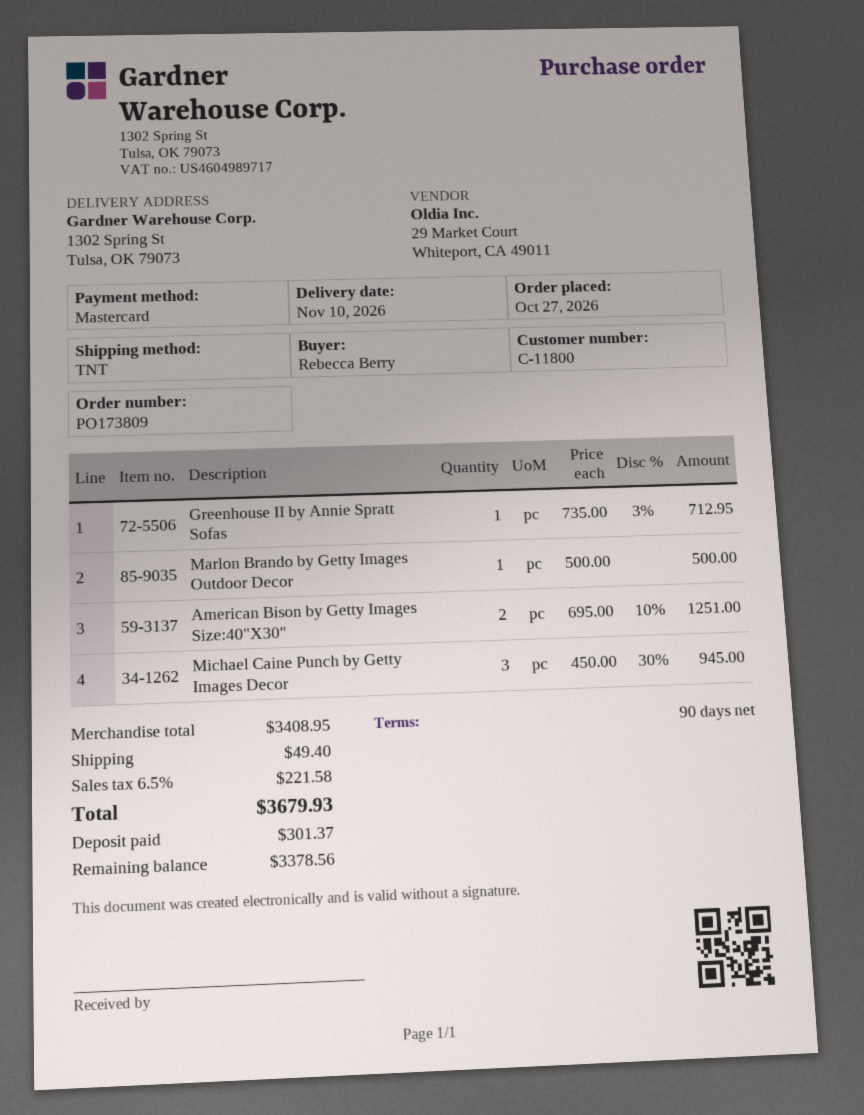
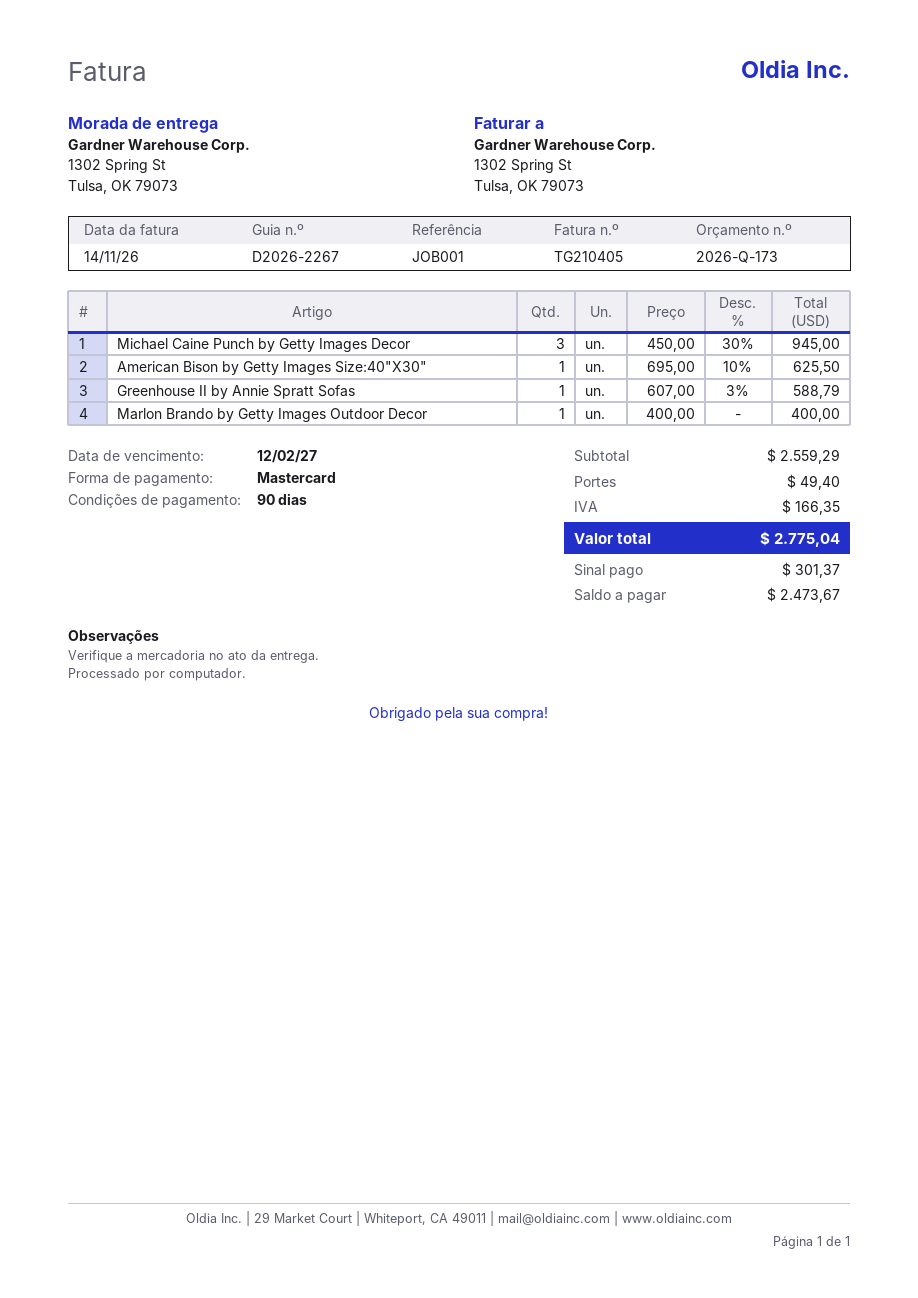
Greenhouse II by Annie Spratt Sofas: 1 x 735.00 - 3% = 712.95 -> 1 x 607.00 - 3% = 588.79
Marlon Brando by Getty Images Outdoor Decor: 1 x 500.00 = 500.00 -> 1 x 400.00 = 400.00
American Bison by Getty Images Size:40"X30": 2 x 695.00 - 10% = 1251.00 -> 1 x 695.00 - 10% = 625.50
subtotal: 3408.95 -> 2559.29
tax: 221.58 -> 166.35
total: 3679.93 -> 2775.04
balance: 3378.56 -> 2473.67

